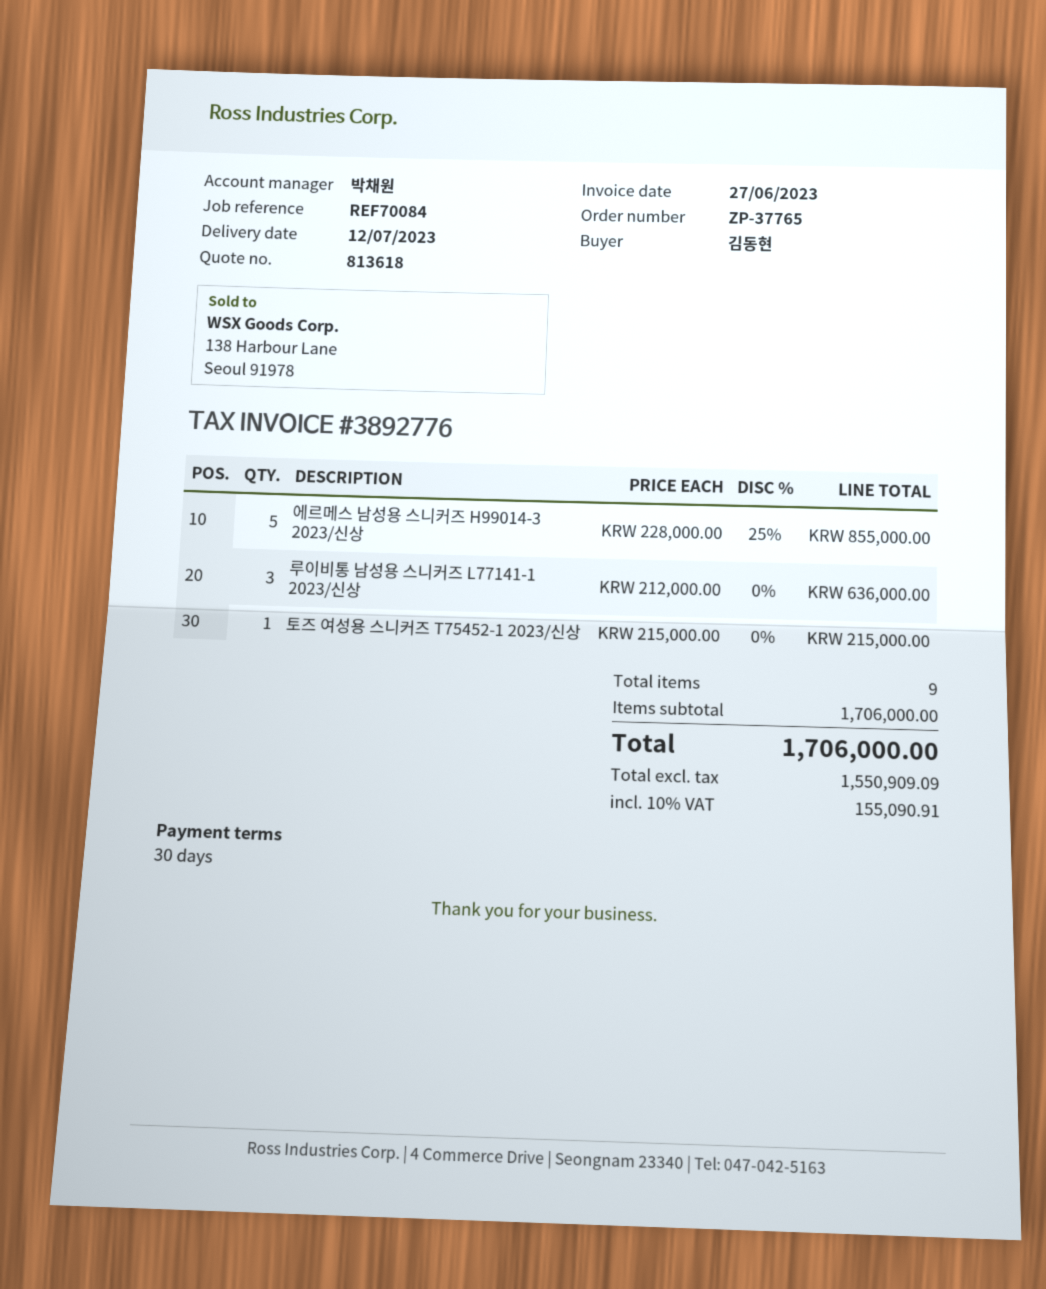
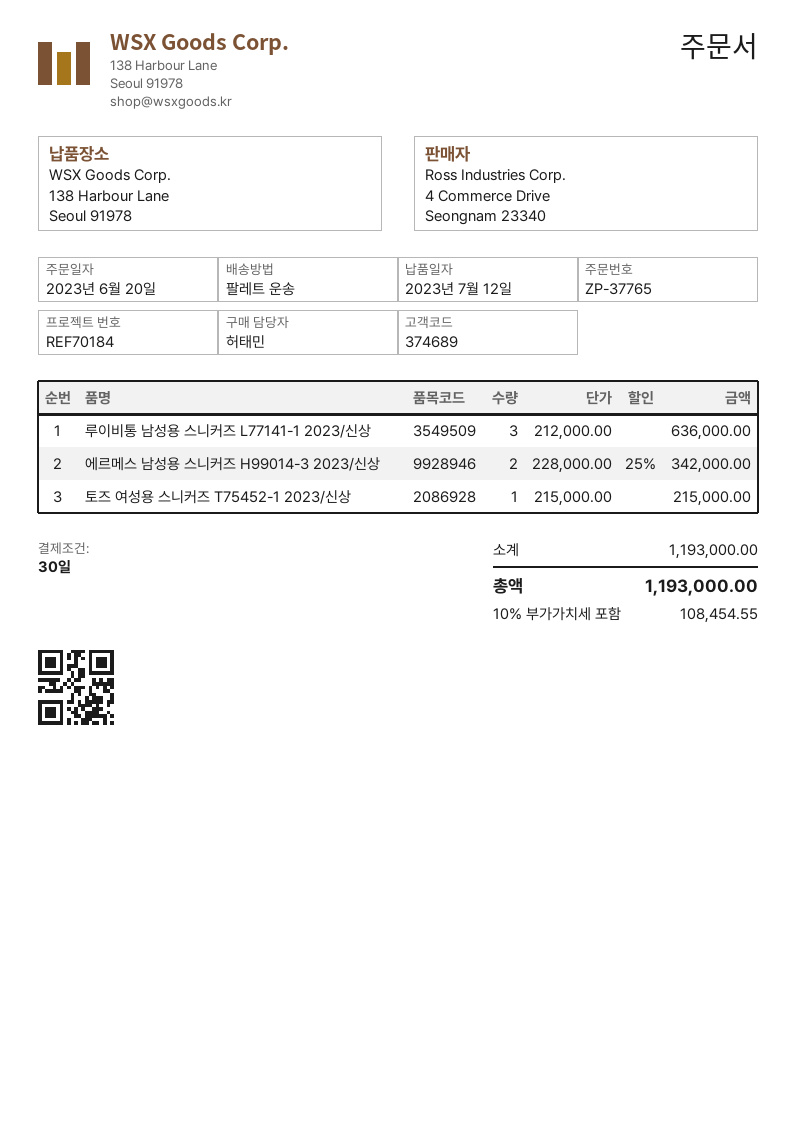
reference: REF70084 -> REF70184
ordered by: 김동현 -> 허태민
에르메스 남성용 스니커즈 H99014-3 2023/신상: 5 x 228000.00 - 25% = 855000.00 -> 2 x 228000.00 - 25% = 342000.00
subtotal: 1706000.00 -> 1193000.00
tax: 10% = 155090.91 -> 10% = 108454.55
total: 1706000.00 -> 1193000.00

